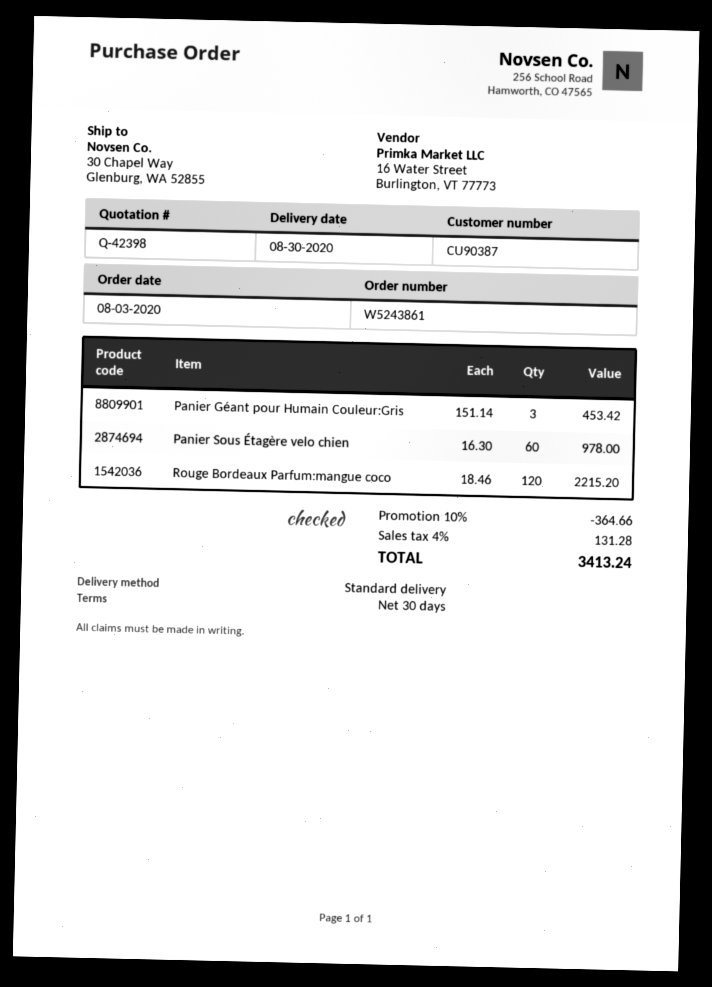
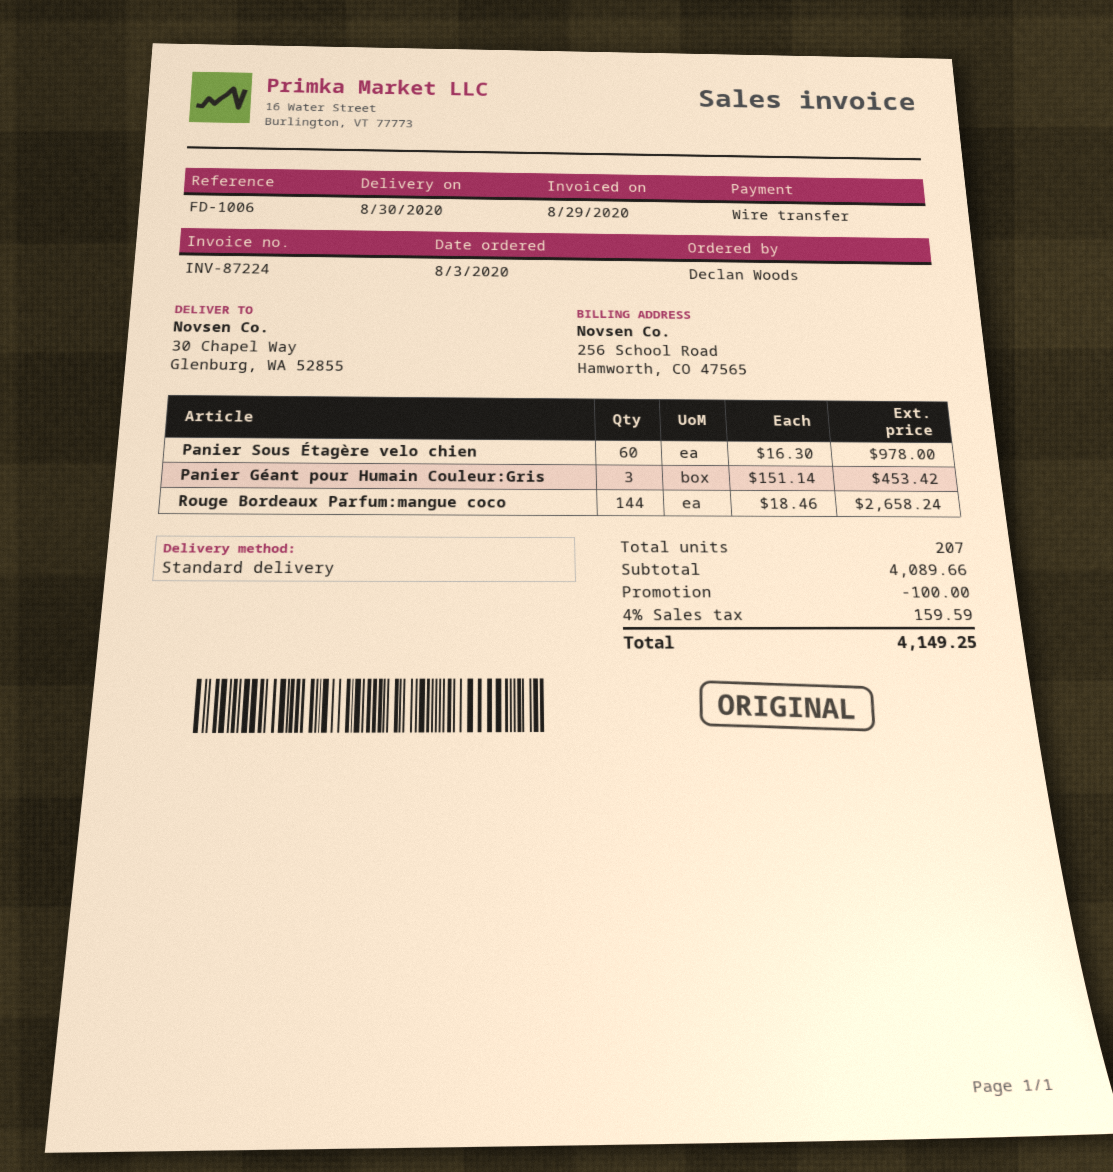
Rouge Bordeaux Parfum:mangue coco: 120 x 18.46 = 2215.20 -> 144 x 18.46 = 2658.24
discount: 364.66 -> 100.00
tax: 4% = 131.28 -> 4% = 159.59
total: 3413.24 -> 4149.25

